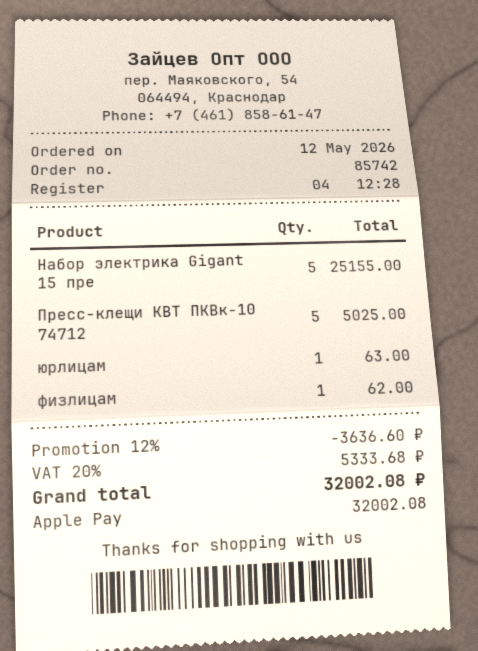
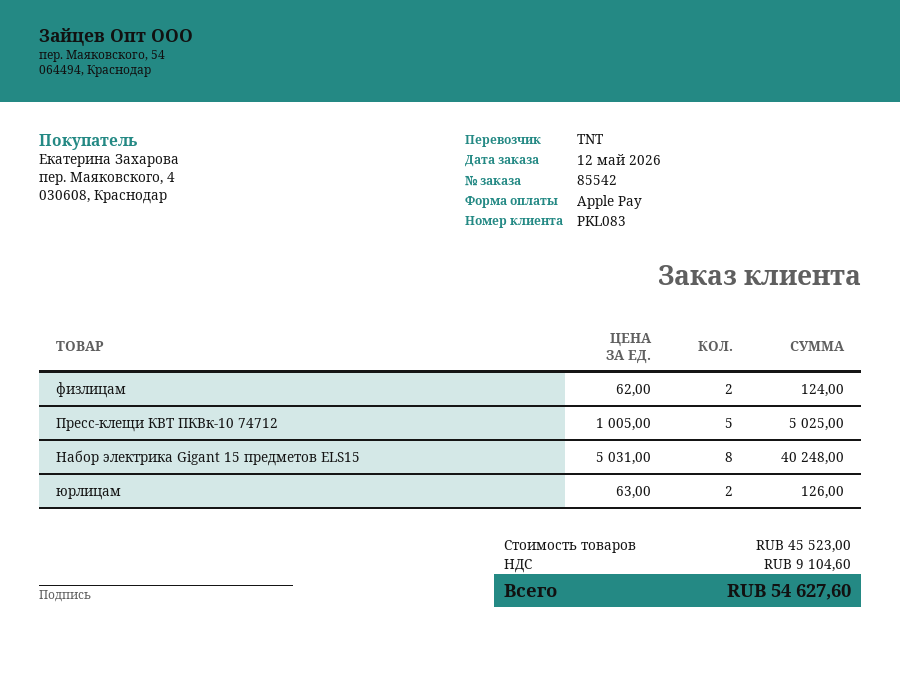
order number: 85742 -> 85542
Набор электрика Gigant 15 пре: 5 for 25155.00 -> 8 for 40248.00
юрлицам: 1 for 63.00 -> 2 for 126.00
физлицам: 1 for 62.00 -> 2 for 124.00
discount: 12% = 3636.60 -> none
tax: 5333.68 -> 9104.60
total: 32002.08 -> 54627.60

